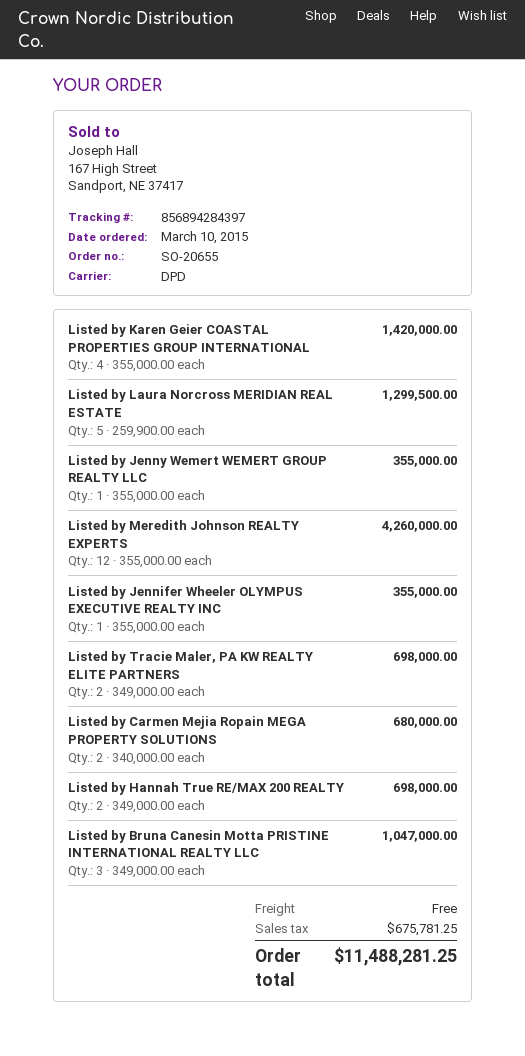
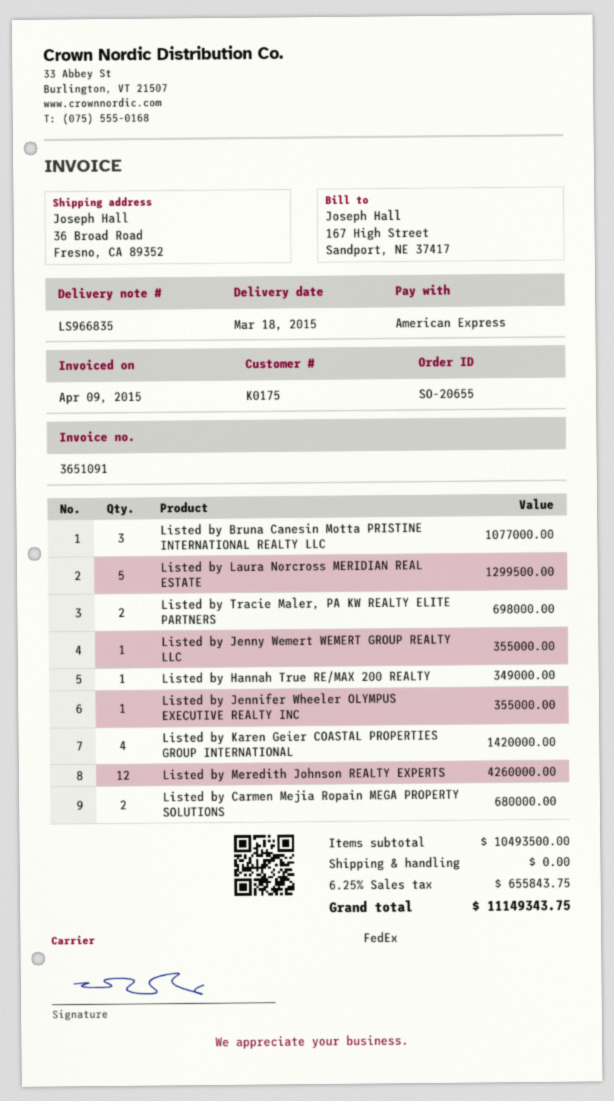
shipping method: DPD -> FedEx
Listed by Hannah True RE/MAX 200 REALTY: 2 for 698000.00 -> 1 for 349000.00
Listed by Bruna Canesin Motta PRISTINE INTERNATIONAL REALTY LLC: 3 for 1047000.00 -> 3 for 1077000.00
tax: 675781.25 -> 655843.75
total: 11488281.25 -> 11149343.75

